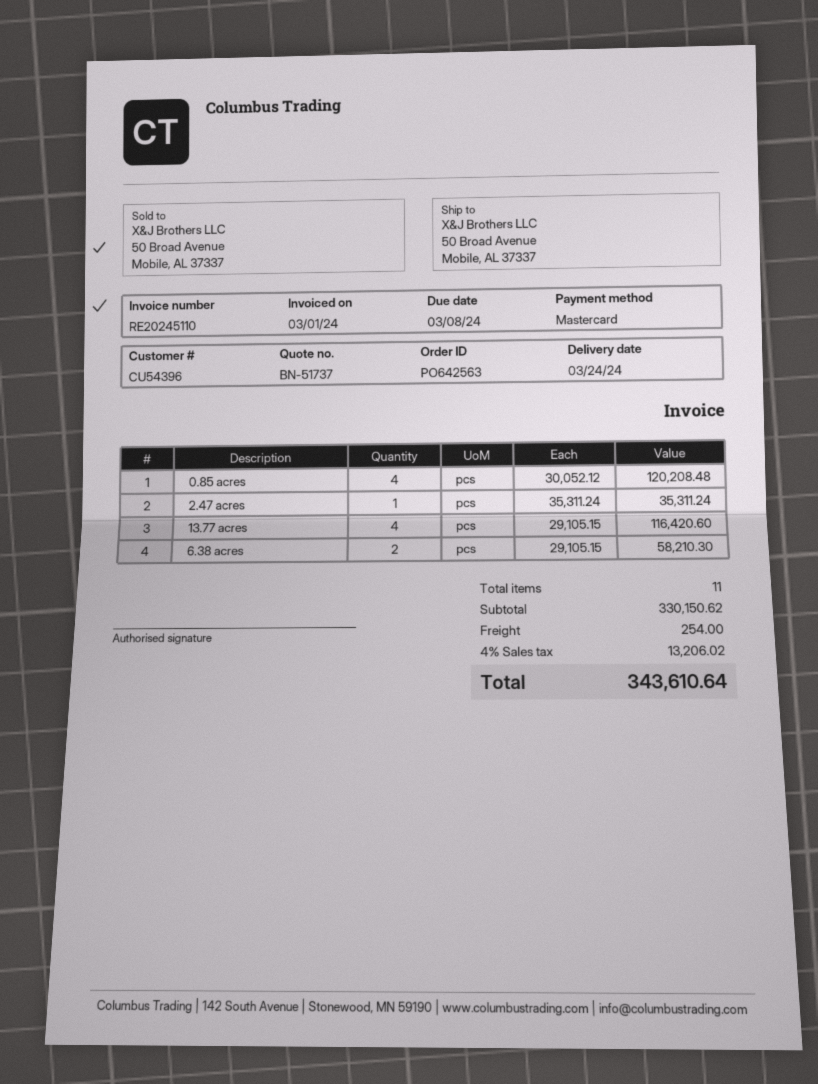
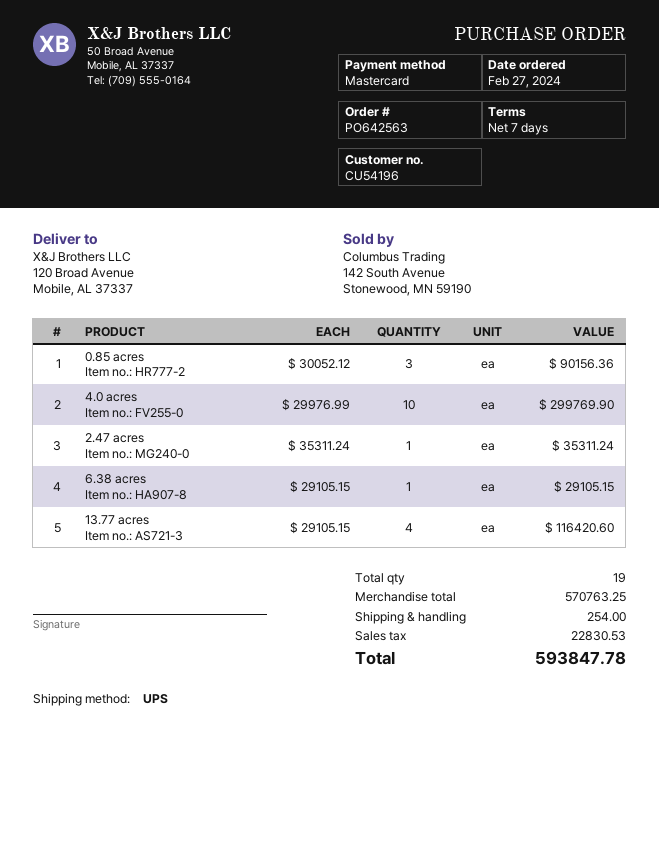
customer number: CU54396 -> CU54196
ship to: 50 Broad Avenue, Mobile, AL 37337 -> 120 Broad Avenue, Mobile, AL 37337
0.85 acres: 4 x 30052.12 = 120208.48 -> 3 x 30052.12 = 90156.36
6.38 acres: 2 x 29105.15 = 58210.30 -> 1 x 29105.15 = 29105.15
4.0 acres: none -> 10 x 29976.99 = 299769.90
total quantity: 11 -> 19
subtotal: 330150.62 -> 570763.25
tax: 13206.02 -> 22830.53
total: 343610.64 -> 593847.78

